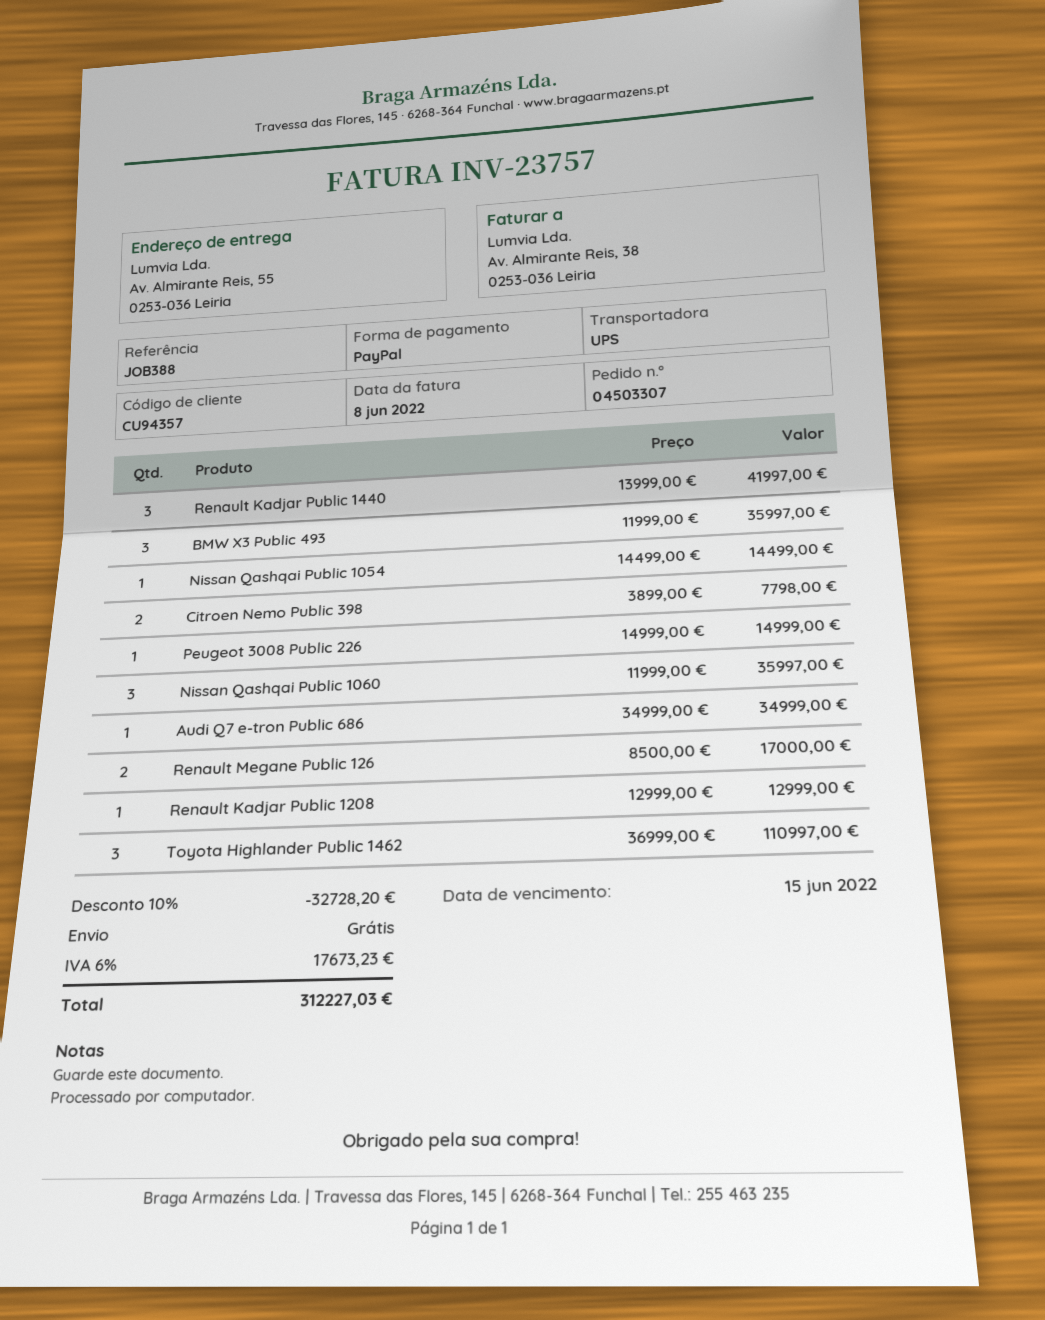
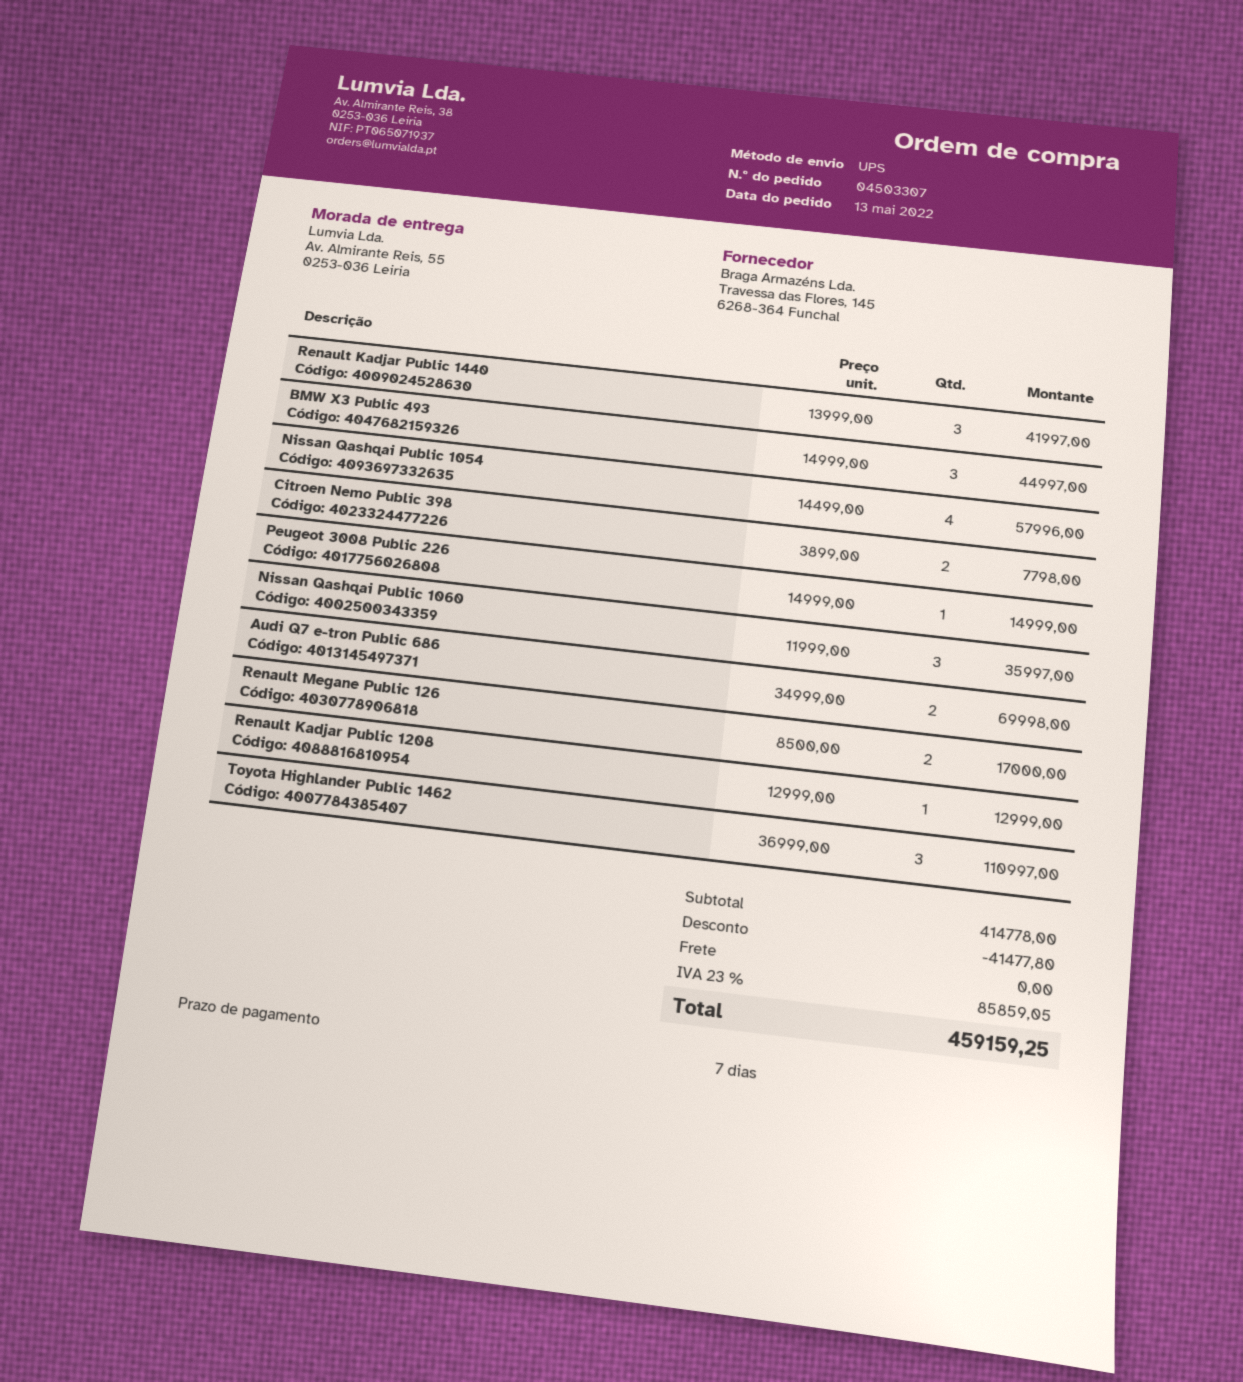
BMW X3 Public 493: 3 x 11999.00 = 35997.00 -> 3 x 14999.00 = 44997.00
Nissan Qashqai Public 1054: 1 x 14499.00 = 14499.00 -> 4 x 14499.00 = 57996.00
Audi Q7 e-tron Public 686: 1 x 34999.00 = 34999.00 -> 2 x 34999.00 = 69998.00
discount: 32728.20 -> 41477.80
tax: 6% = 17673.23 -> 23% = 85859.05
total: 312227.03 -> 459159.25

